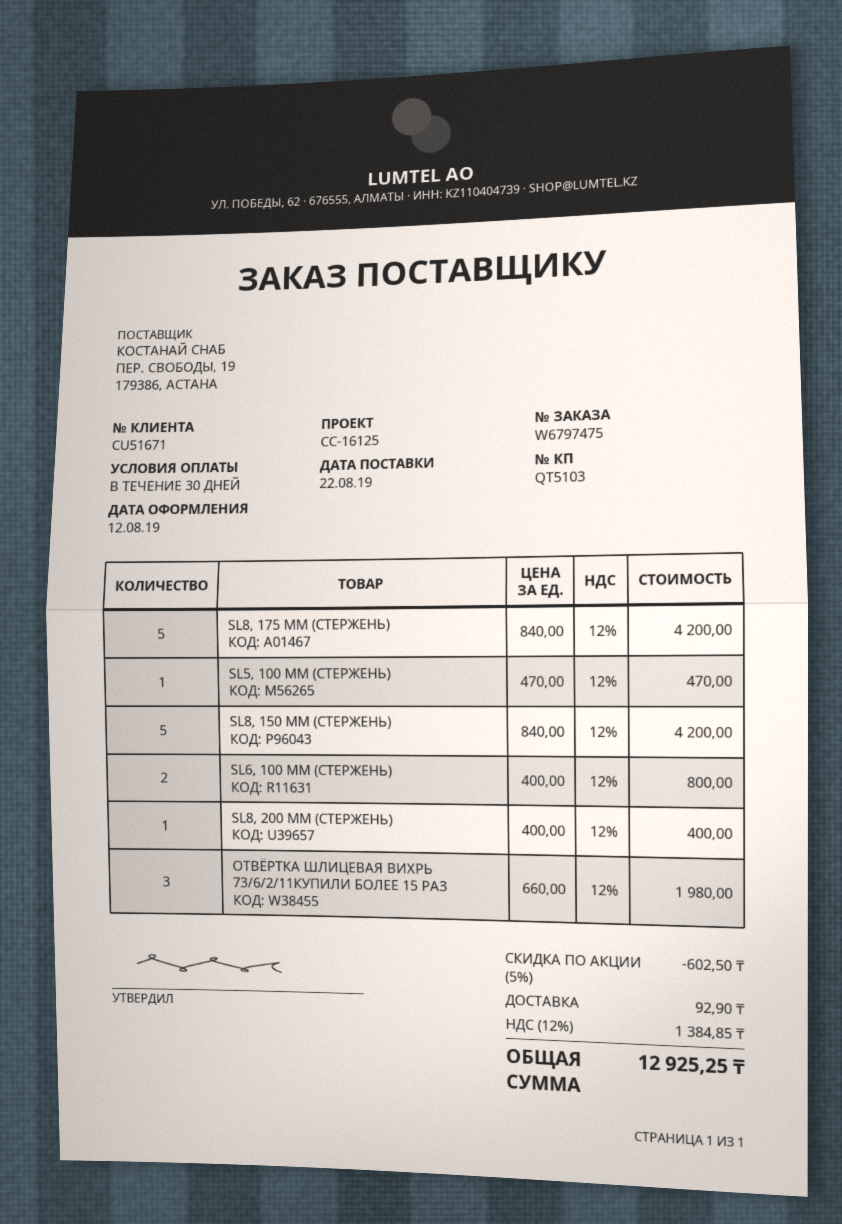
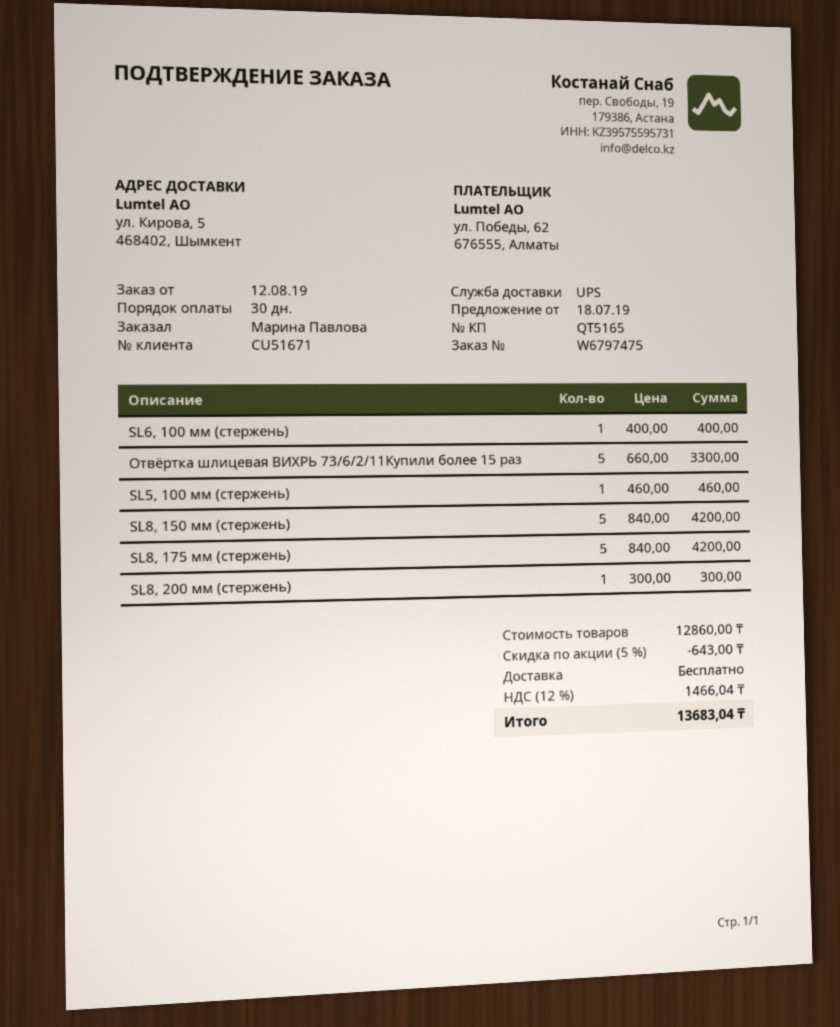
quote number: QT5103 -> QT5165
SL5, 100 ММ (СТЕРЖЕНЬ): 1 x 470.00 = 470.00 -> 1 x 460.00 = 460.00
SL6, 100 ММ (СТЕРЖЕНЬ): 2 x 400.00 = 800.00 -> 1 x 400.00 = 400.00
SL8, 200 ММ (СТЕРЖЕНЬ): 1 x 400.00 = 400.00 -> 1 x 300.00 = 300.00
ОТВЁРТКА ШЛИЦЕВАЯ ВИХРЬ 73/6/2/11КУПИЛИ БОЛЕЕ 15 РАЗ: 3 x 660.00 = 1980.00 -> 5 x 660.00 = 3300.00
discount: 5% = 602.50 -> 5% = 643.00
shipping: 92.90 -> 0.00
tax: 12% = 1384.85 -> 12% = 1466.04
total: 12925.25 -> 13683.04

